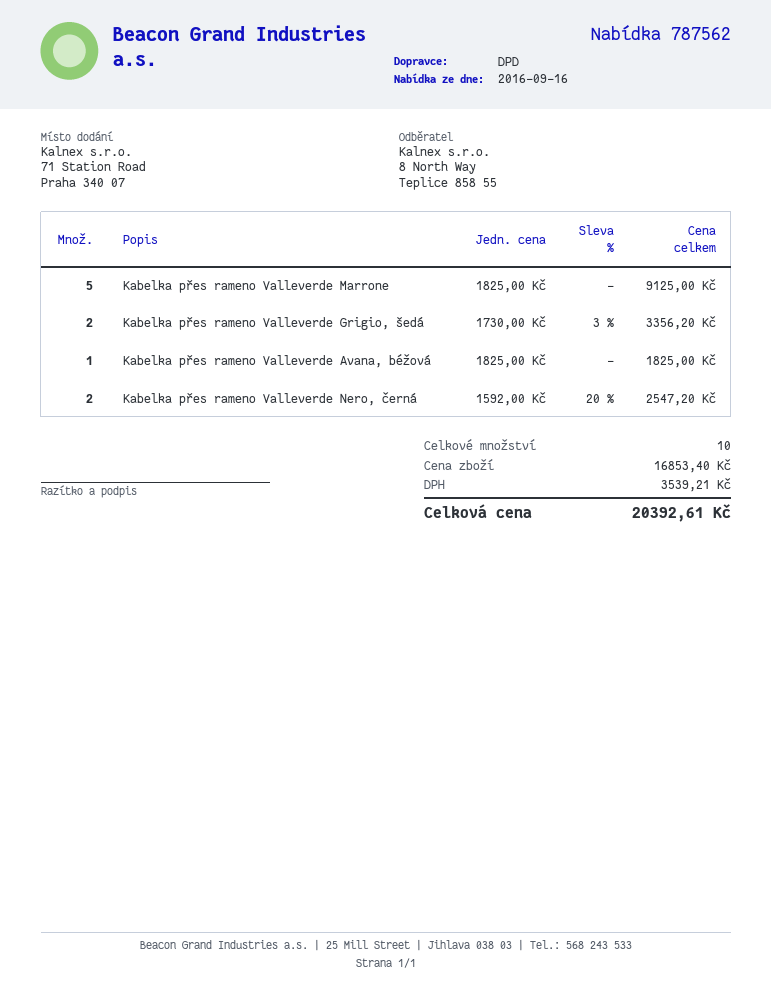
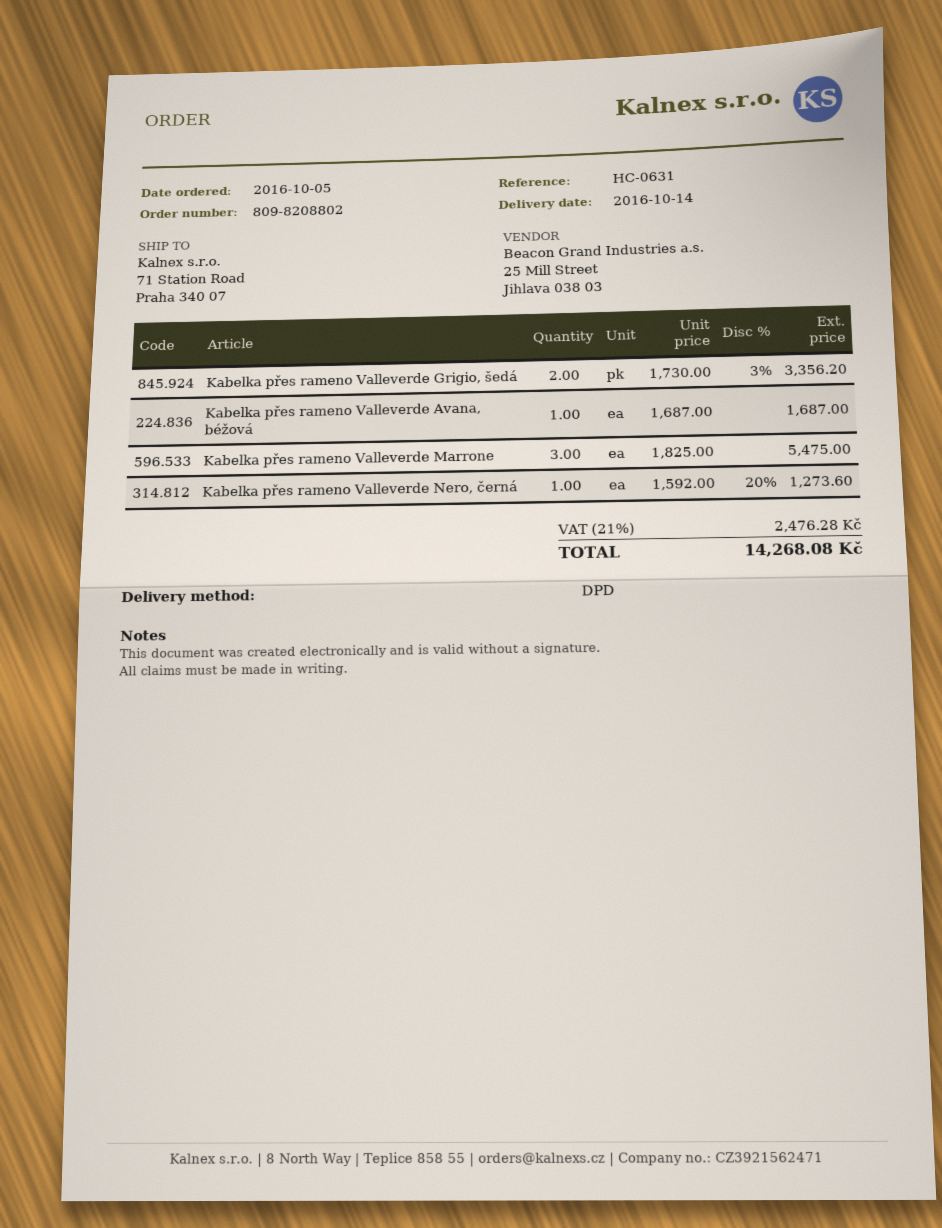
Kabelka přes rameno Valleverde Marrone: 5 x 1825.00 = 9125.00 -> 3 x 1825.00 = 5475.00
Kabelka přes rameno Valleverde Avana, béžová: 1 x 1825.00 = 1825.00 -> 1 x 1687.00 = 1687.00
Kabelka přes rameno Valleverde Nero, černá: 2 x 1592.00 - 20% = 2547.20 -> 1 x 1592.00 - 20% = 1273.60
tax: 3539.21 -> 2476.28
total: 20392.61 -> 14268.08

